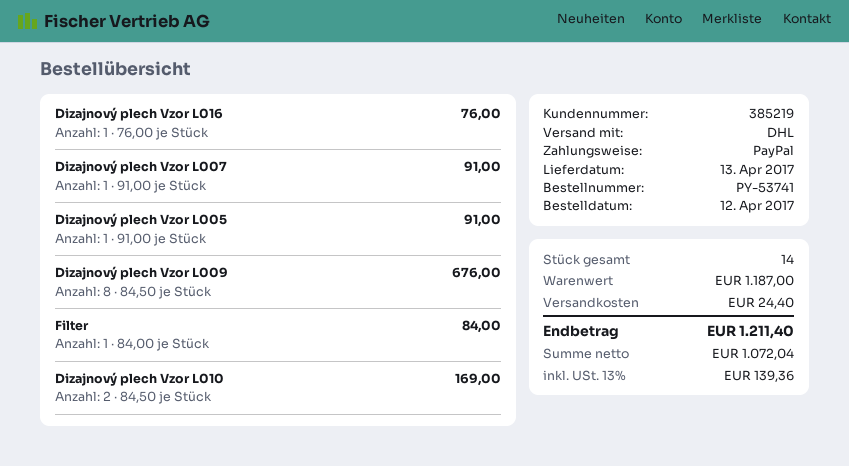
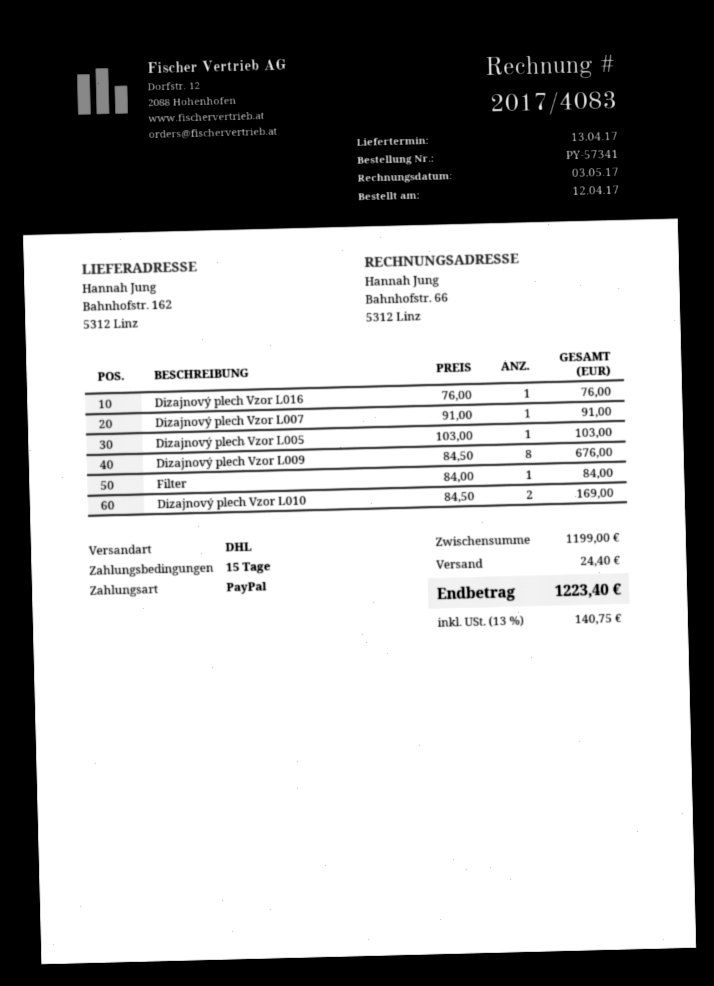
order number: PY-53741 -> PY-57341
Dizajnový plech Vzor L005: 1 x 91.00 = 91.00 -> 1 x 103.00 = 103.00
subtotal: 1187.00 -> 1199.00
tax: 13% = 139.36 -> 13% = 140.75
total: 1211.40 -> 1223.40

